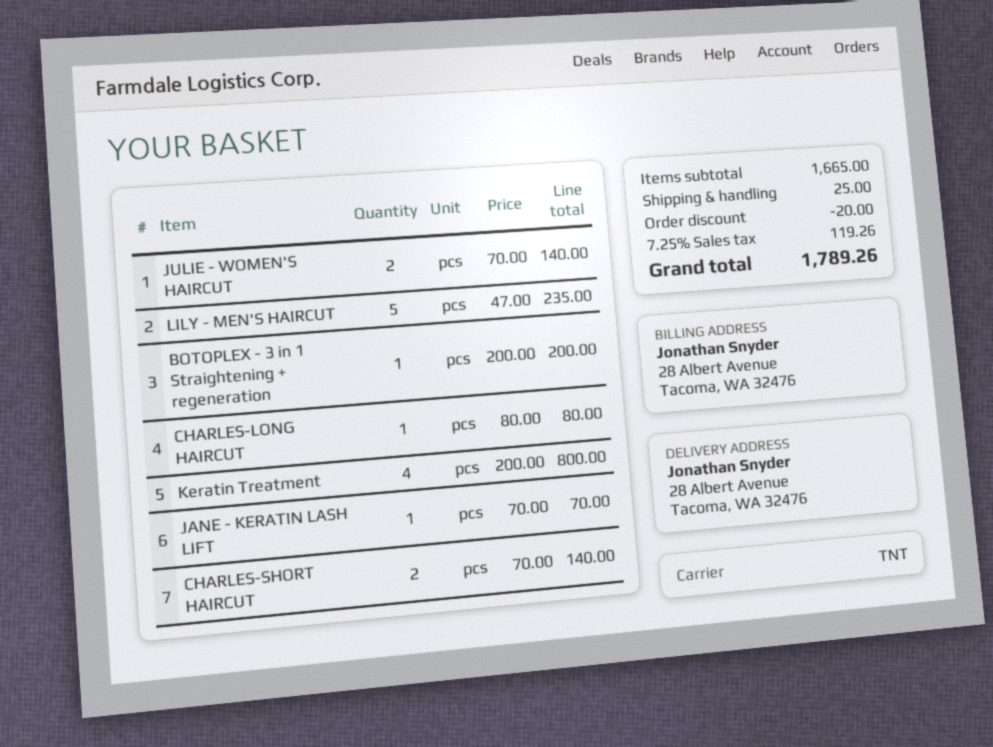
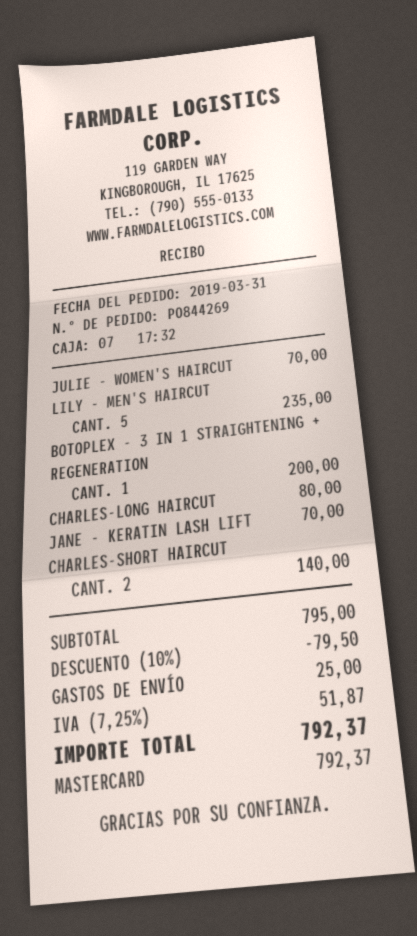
JULIE - WOMEN'S HAIRCUT: 2 for 140.00 -> 1 for 70.00
Keratin Treatment: 4 for 800.00 -> none
subtotal: 1665.00 -> 795.00
discount: 20.00 -> 79.50
tax: 7.25% = 119.26 -> 7.25% = 51.87
total: 1789.26 -> 792.37

